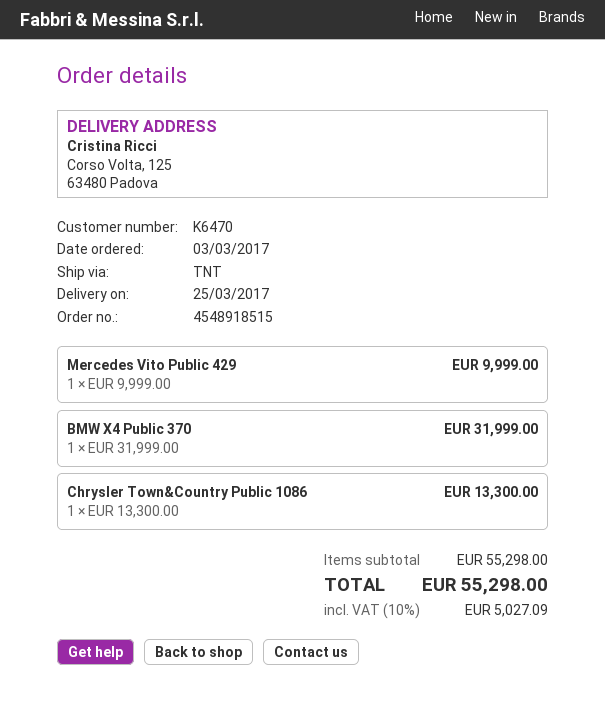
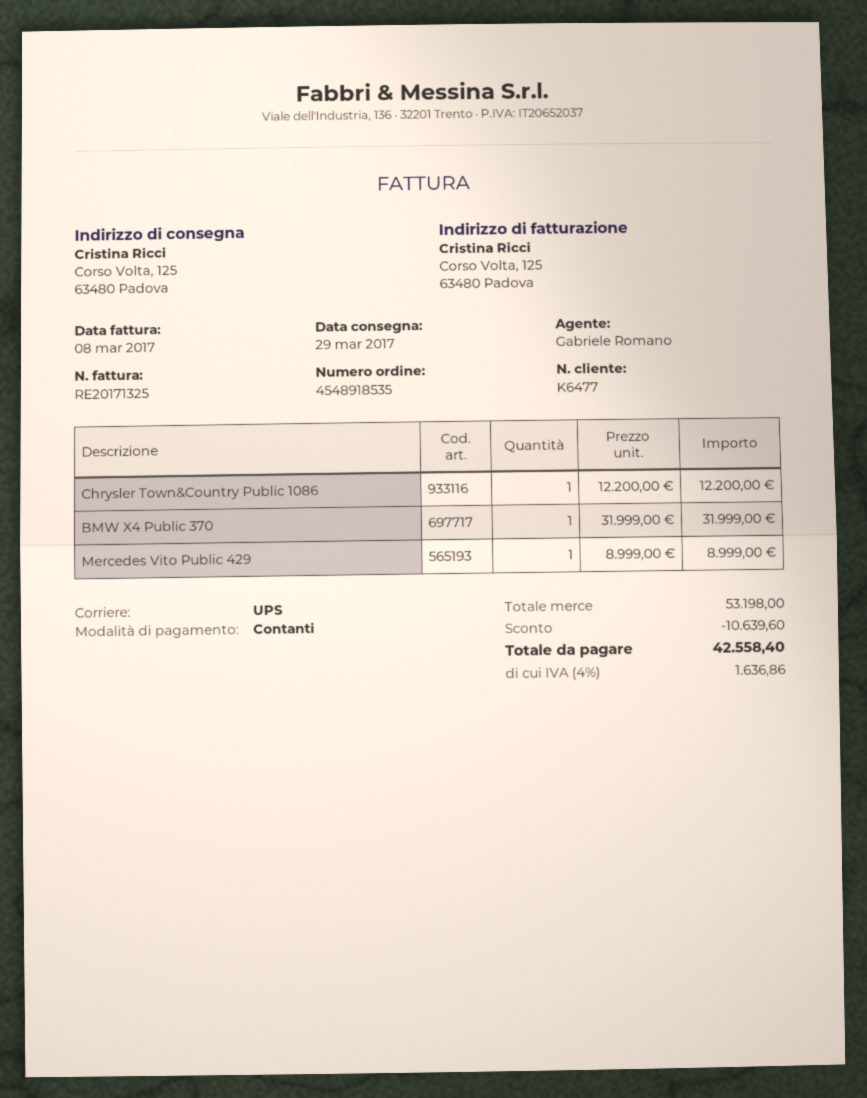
order number: 4548918515 -> 4548918535
delivery date: 2017-03-25 -> 2017-03-29
customer number: K6470 -> K6477
shipping method: TNT -> UPS
Mercedes Vito Public 429: 1 x 9999.00 = 9999.00 -> 1 x 8999.00 = 8999.00
Chrysler Town&Country Public 1086: 1 x 13300.00 = 13300.00 -> 1 x 12200.00 = 12200.00
subtotal: 55298.00 -> 53198.00
discount: none -> 10639.60
tax: 10% = 5027.09 -> 4% = 1636.86
total: 55298.00 -> 42558.40

